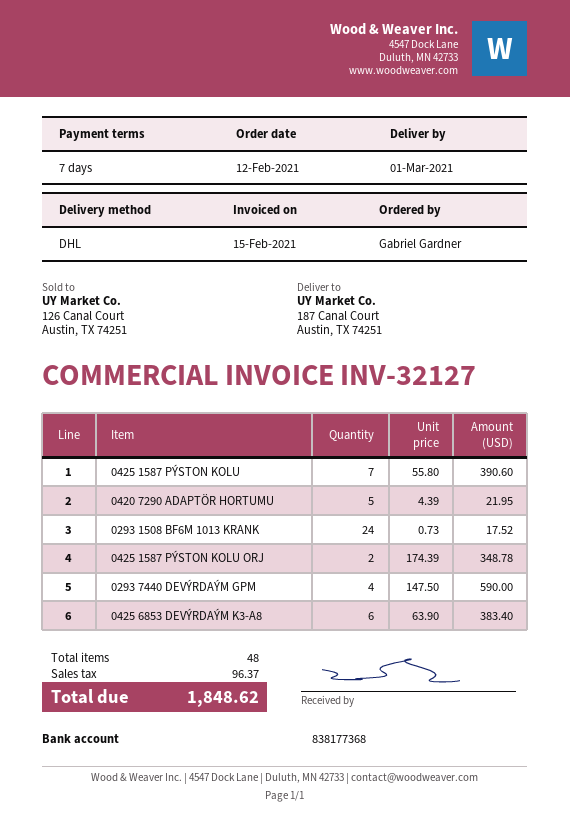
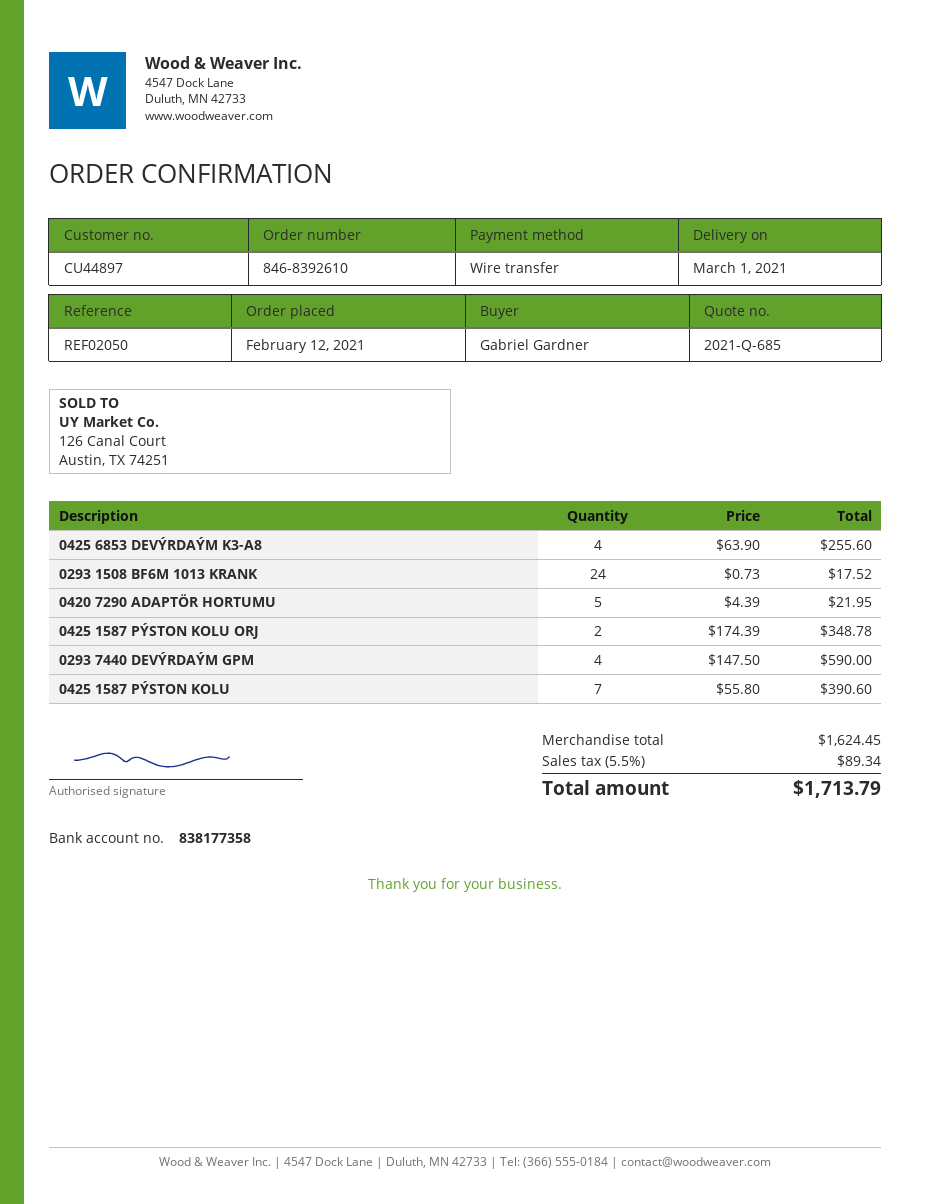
bank account: 838177368 -> 838177358
0425 6853 DEVÝRDAÝM K3-A8: 6 x 63.90 = 383.40 -> 4 x 63.90 = 255.60
tax: 96.37 -> 89.34
total: 1848.62 -> 1713.79

